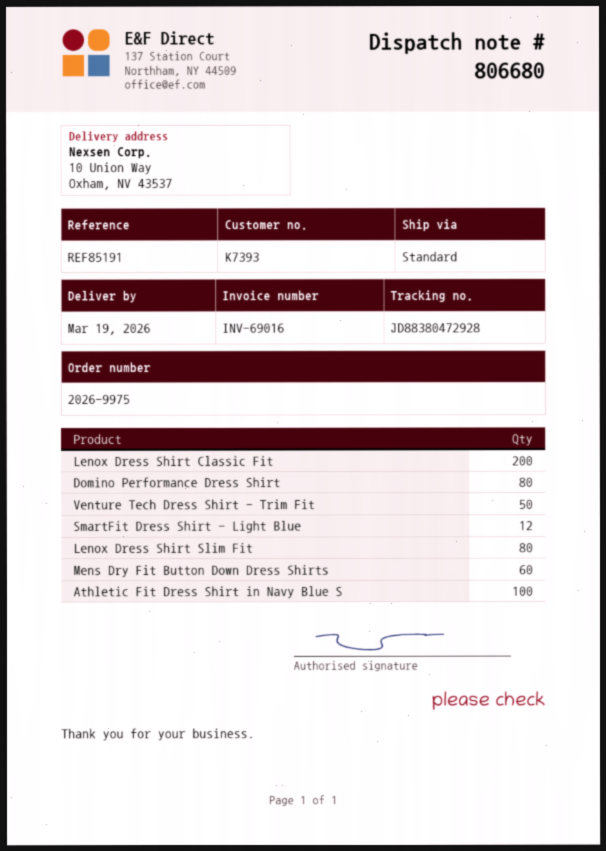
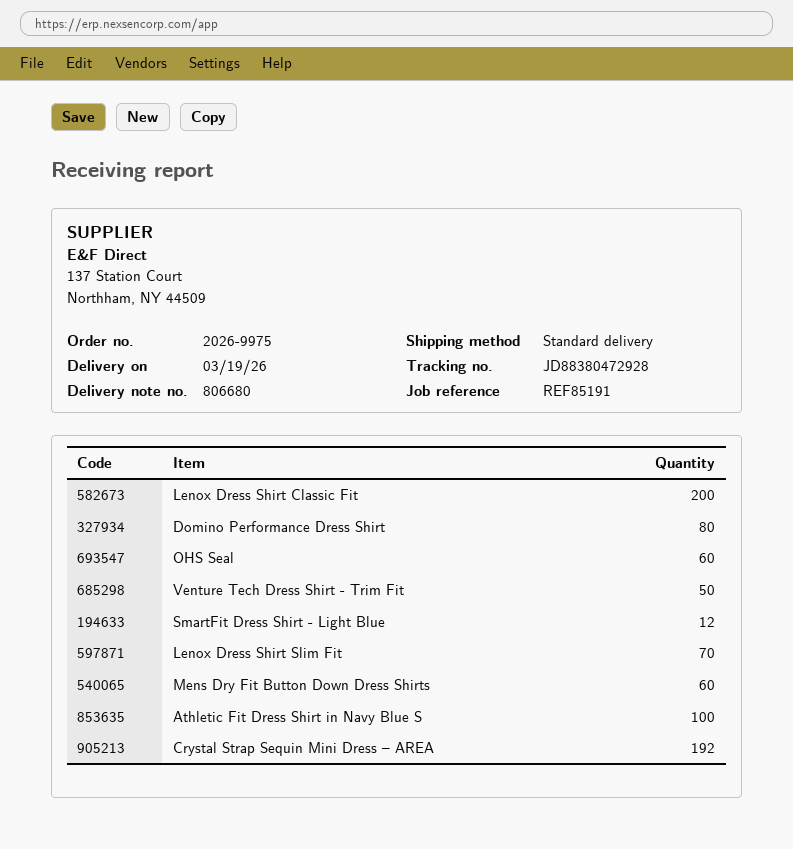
Lenox Dress Shirt Slim Fit: 80 -> 70
OHS Seal: none -> 60
Crystal Strap Sequin Mini Dress – AREA: none -> 192

